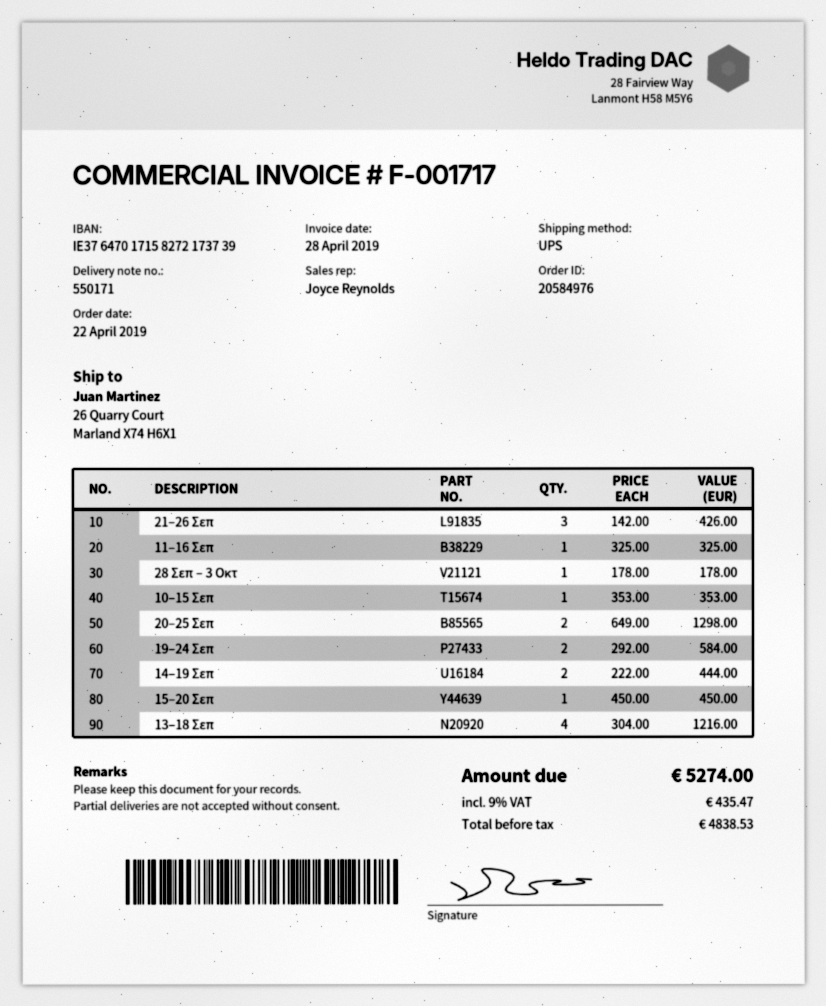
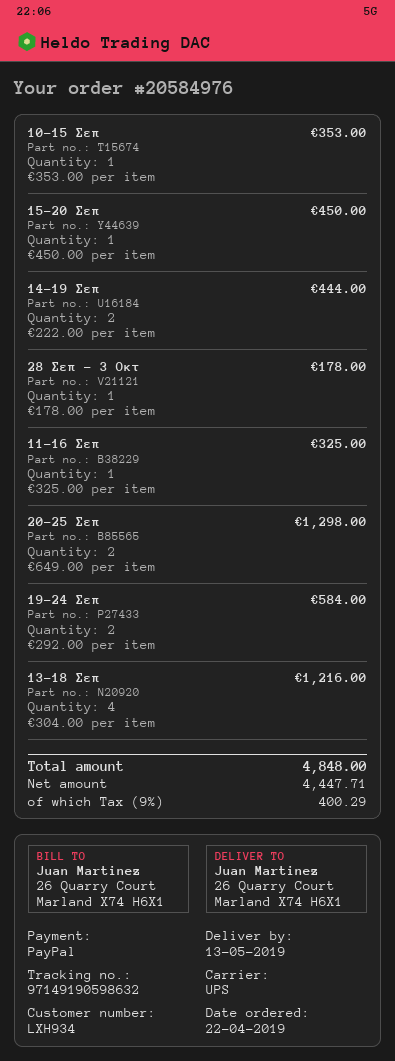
21–26 Σεπ: 3 x 142.00 = 426.00 -> none
net: 4838.53 -> 4447.71
tax: 9% = 435.47 -> 9% = 400.29
total: 5274.00 -> 4848.00

